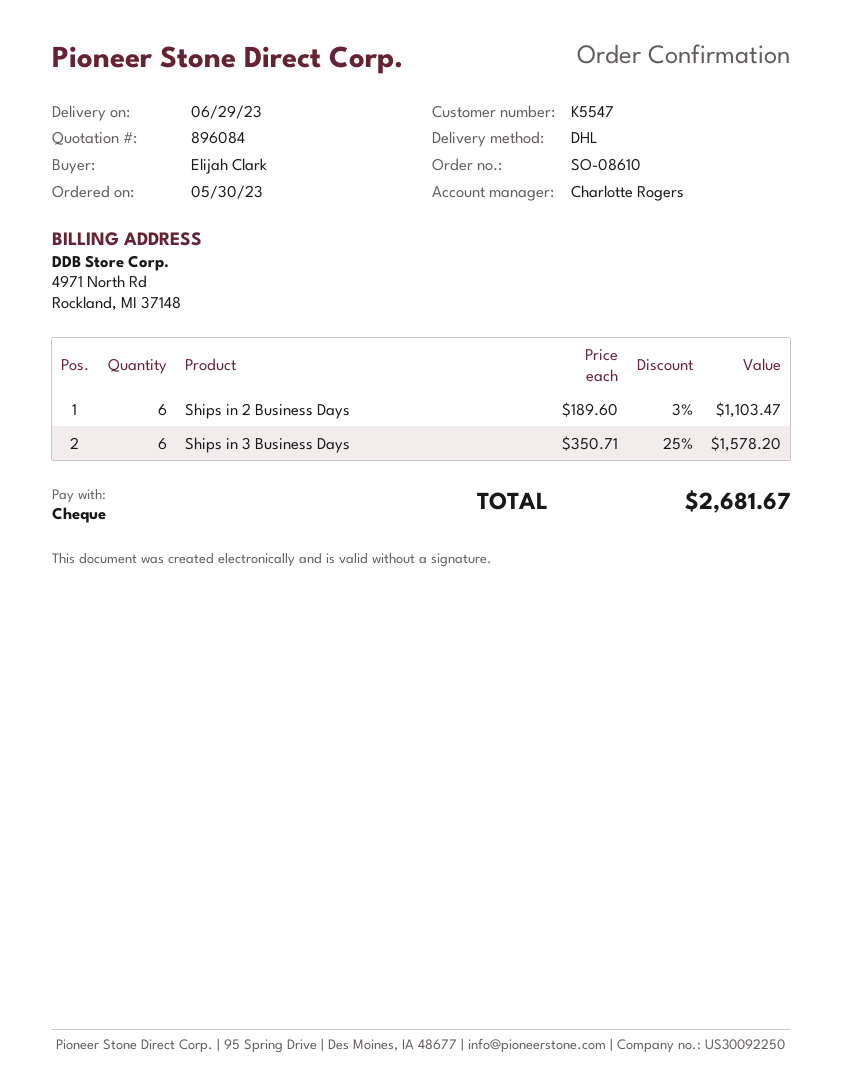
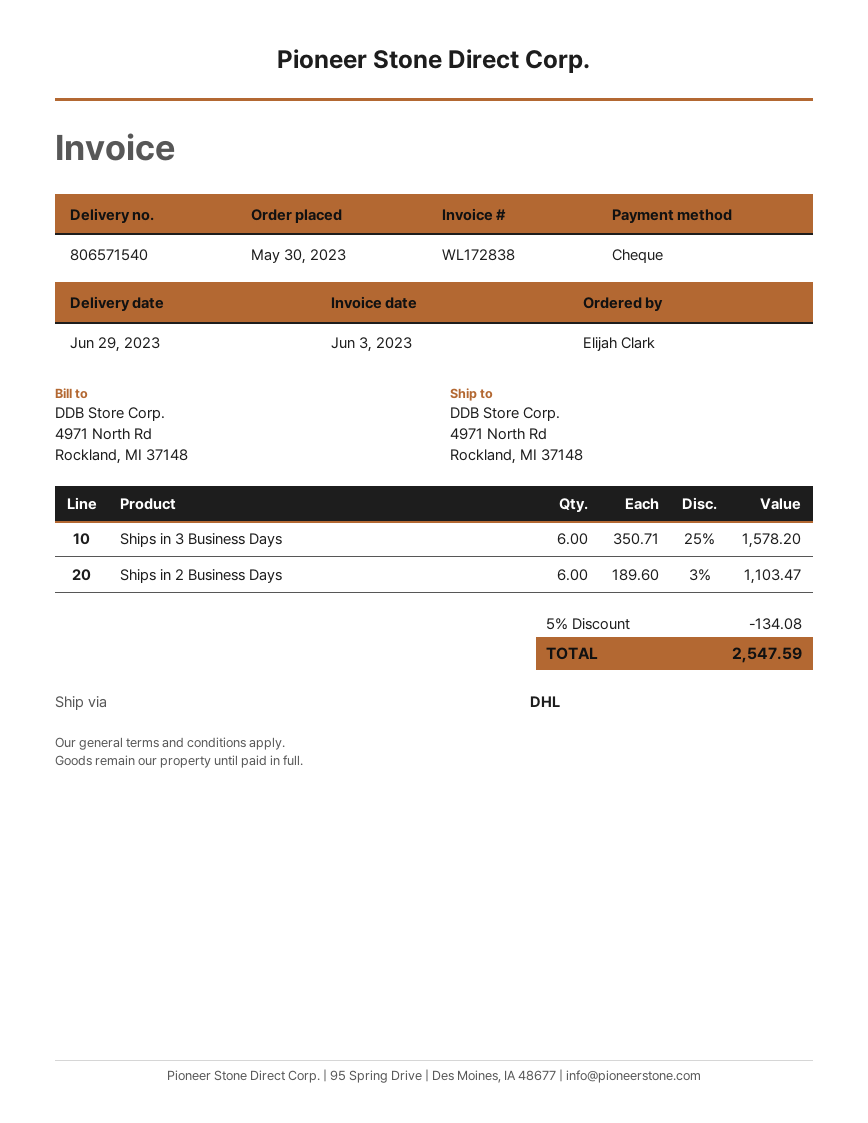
discount: none -> 5% = 134.08
total: 2681.67 -> 2547.59

